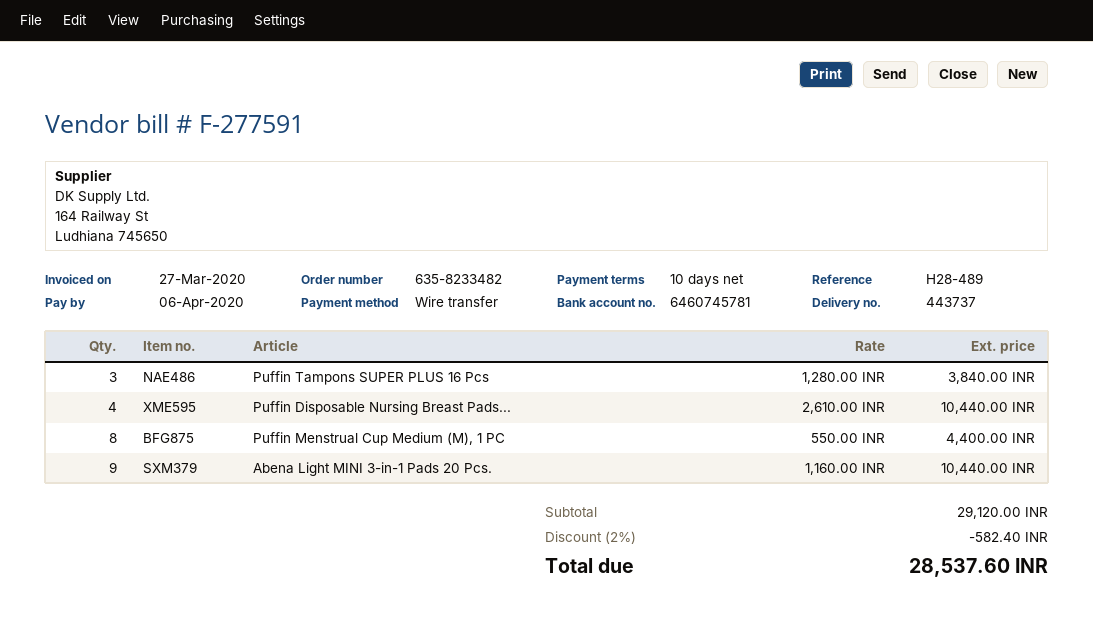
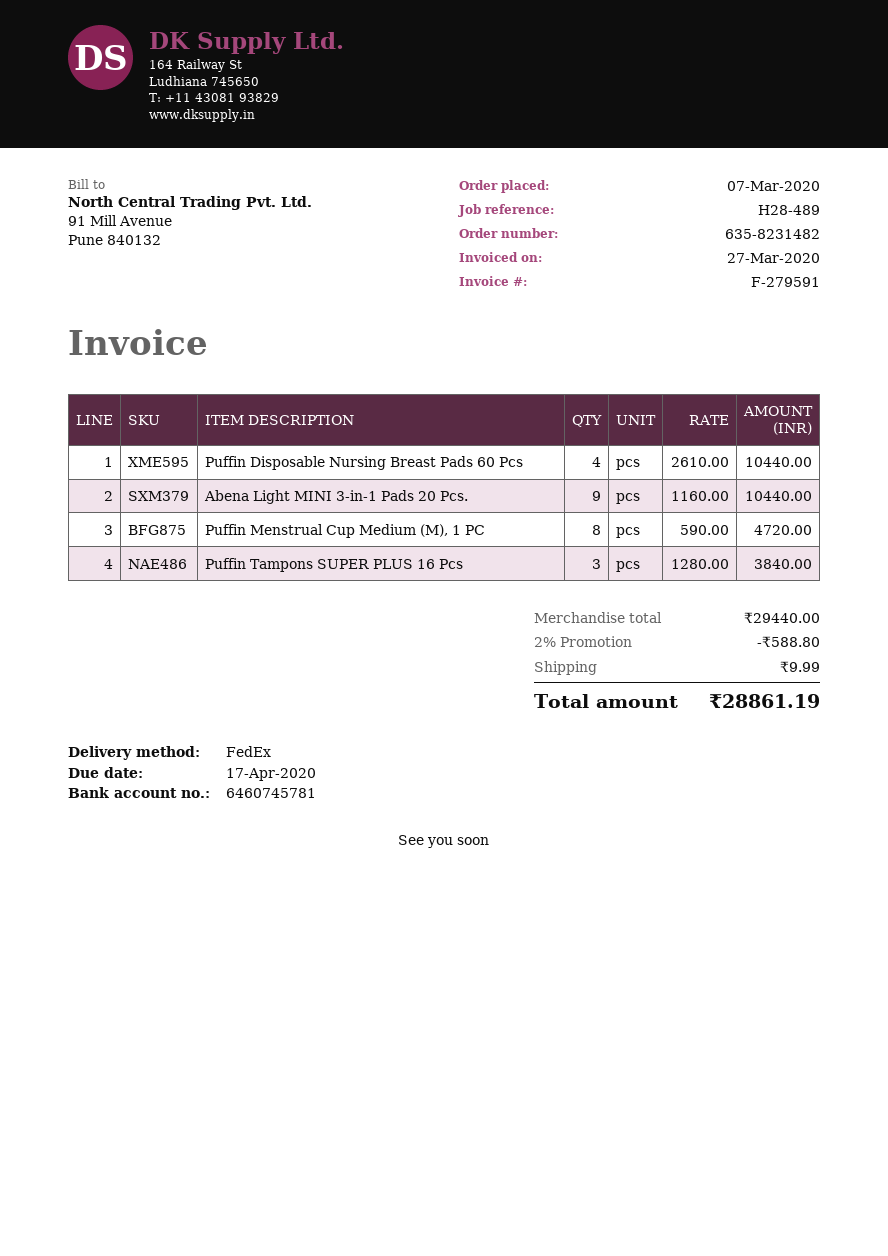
order number: 635-8233482 -> 635-8231482
invoice number: F-277591 -> F-279591
due date: 2020-04-06 -> 2020-04-17
Puffin Menstrual Cup Medium (M), 1 PC: 8 x 550.00 = 4400.00 -> 8 x 590.00 = 4720.00
subtotal: 29120.00 -> 29440.00
discount: 2% = 582.40 -> 2% = 588.80
shipping: none -> 9.99
total: 28537.60 -> 28861.19

